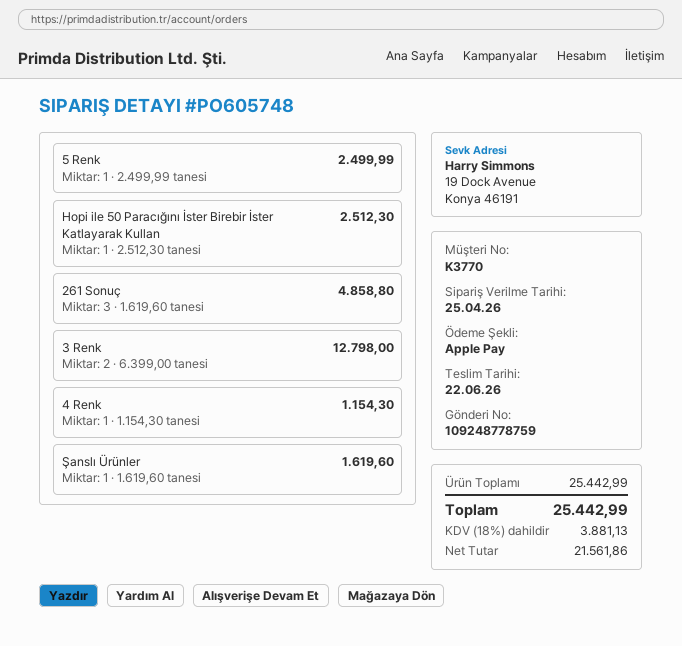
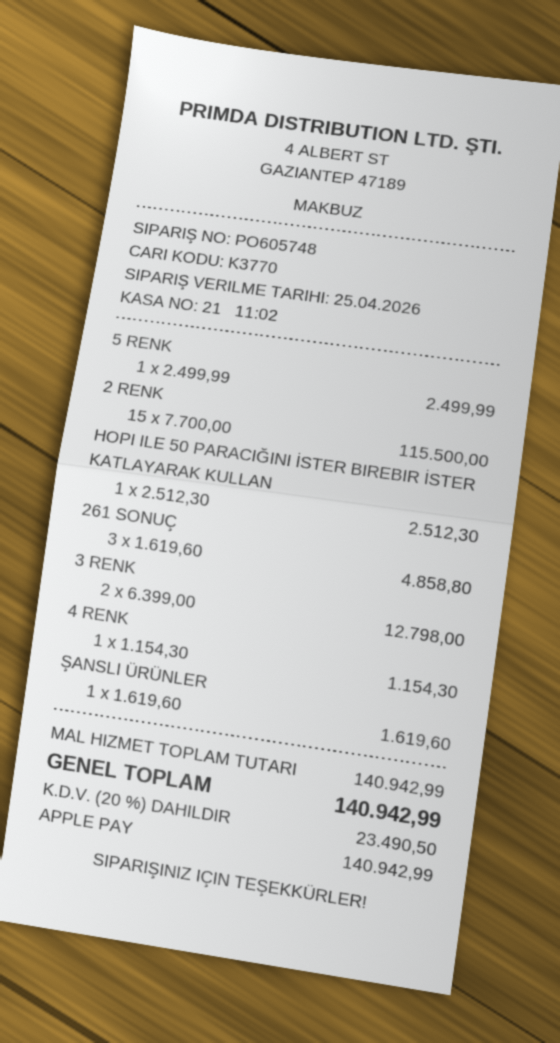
2 RENK: none -> 15 x 7700.00 = 115500.00
subtotal: 25442.99 -> 140942.99
tax: 18% = 3881.13 -> 20% = 23490.50
total: 25442.99 -> 140942.99

